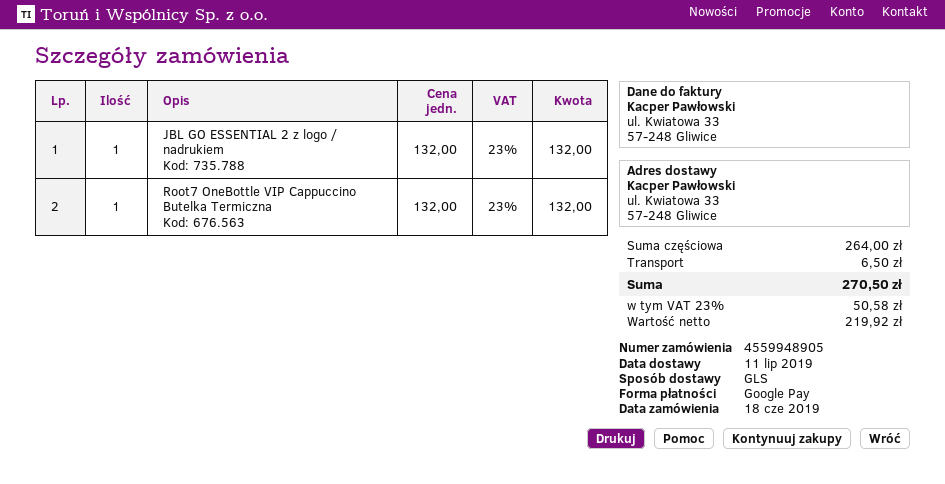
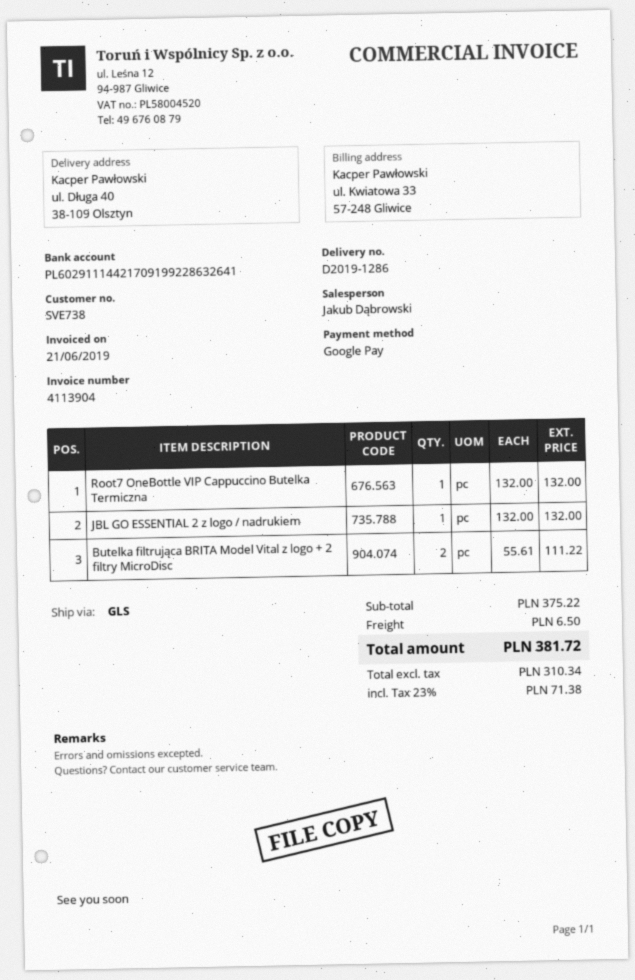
ship to: ul. Kwiatowa 33, 57-248 Gliwice -> ul. Długa 40, 38-109 Olsztyn
Butelka filtrująca BRITA Model Vital z logo + 2 filtry MicroDisc: none -> 2 x 55.61 = 111.22
subtotal: 264.00 -> 375.22
net: 219.92 -> 310.34
tax: 23% = 50.58 -> 23% = 71.38
total: 270.50 -> 381.72

